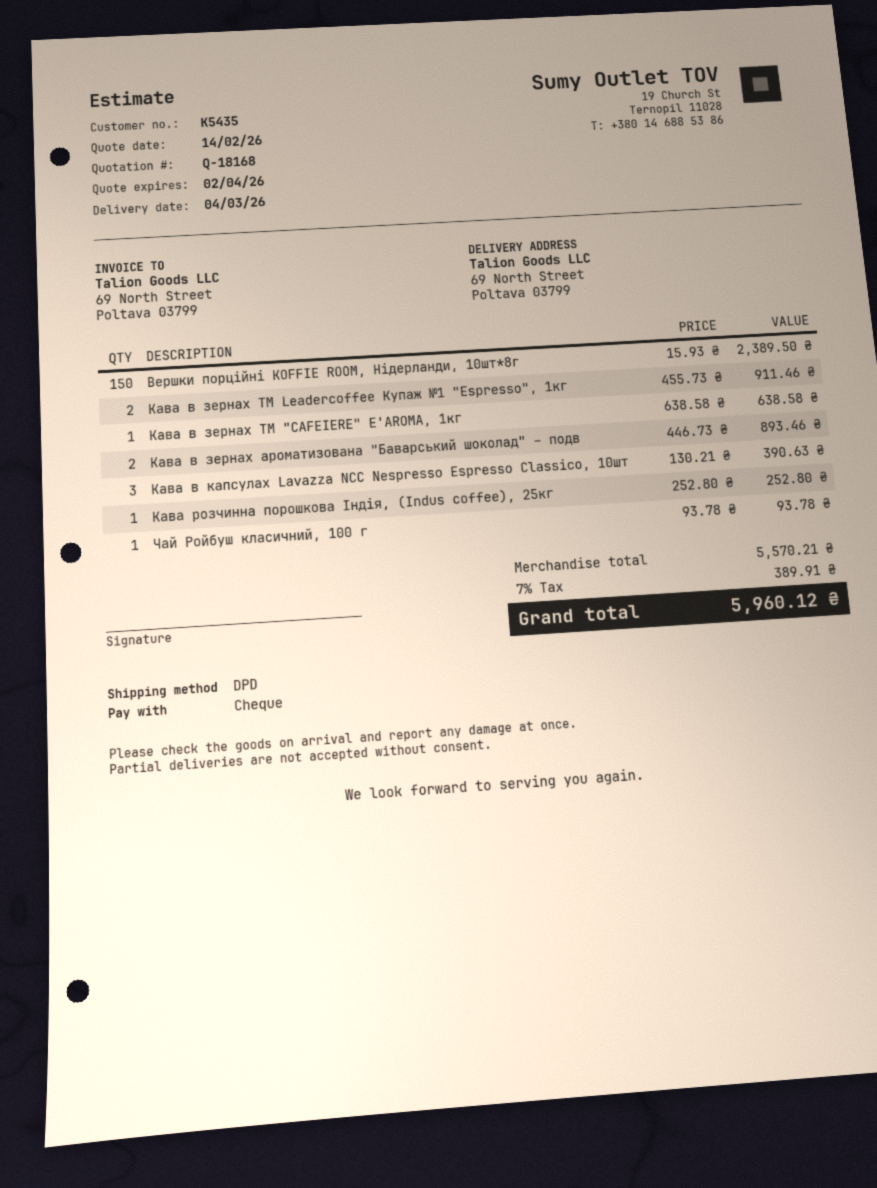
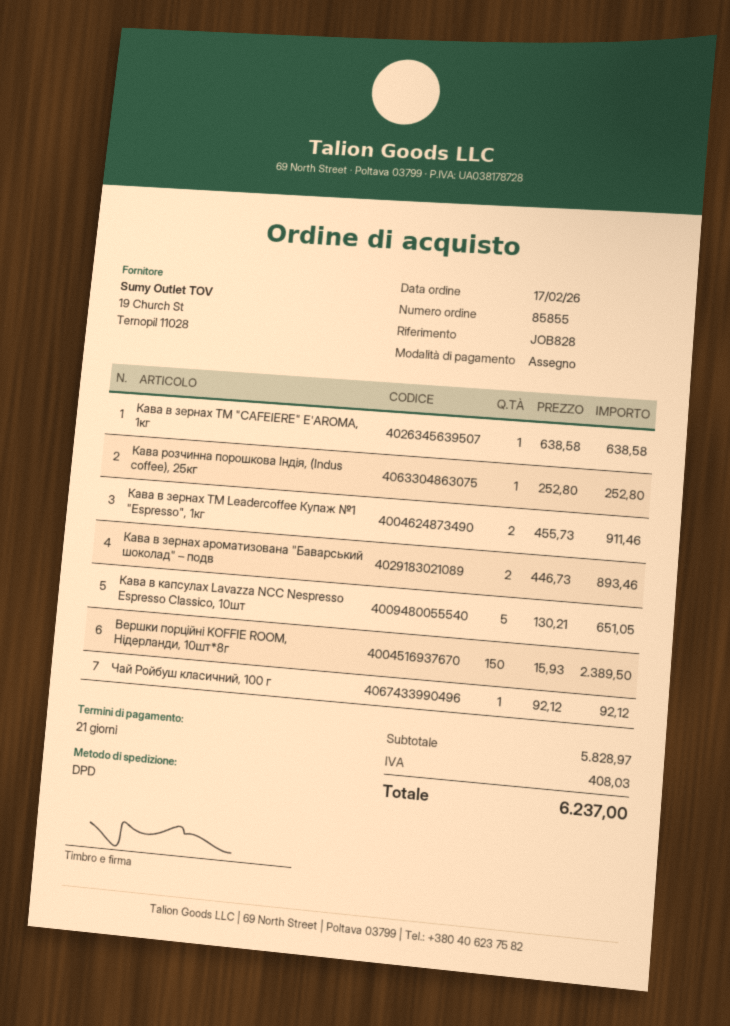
Кава в капсулах Lavazza NCC Nespresso Espresso Classico, 10шт: 3 x 130.21 = 390.63 -> 5 x 130.21 = 651.05
Чай Ройбуш класичний, 100 г: 1 x 93.78 = 93.78 -> 1 x 92.12 = 92.12
subtotal: 5570.21 -> 5828.97
tax: 389.91 -> 408.03
total: 5960.12 -> 6237.00

